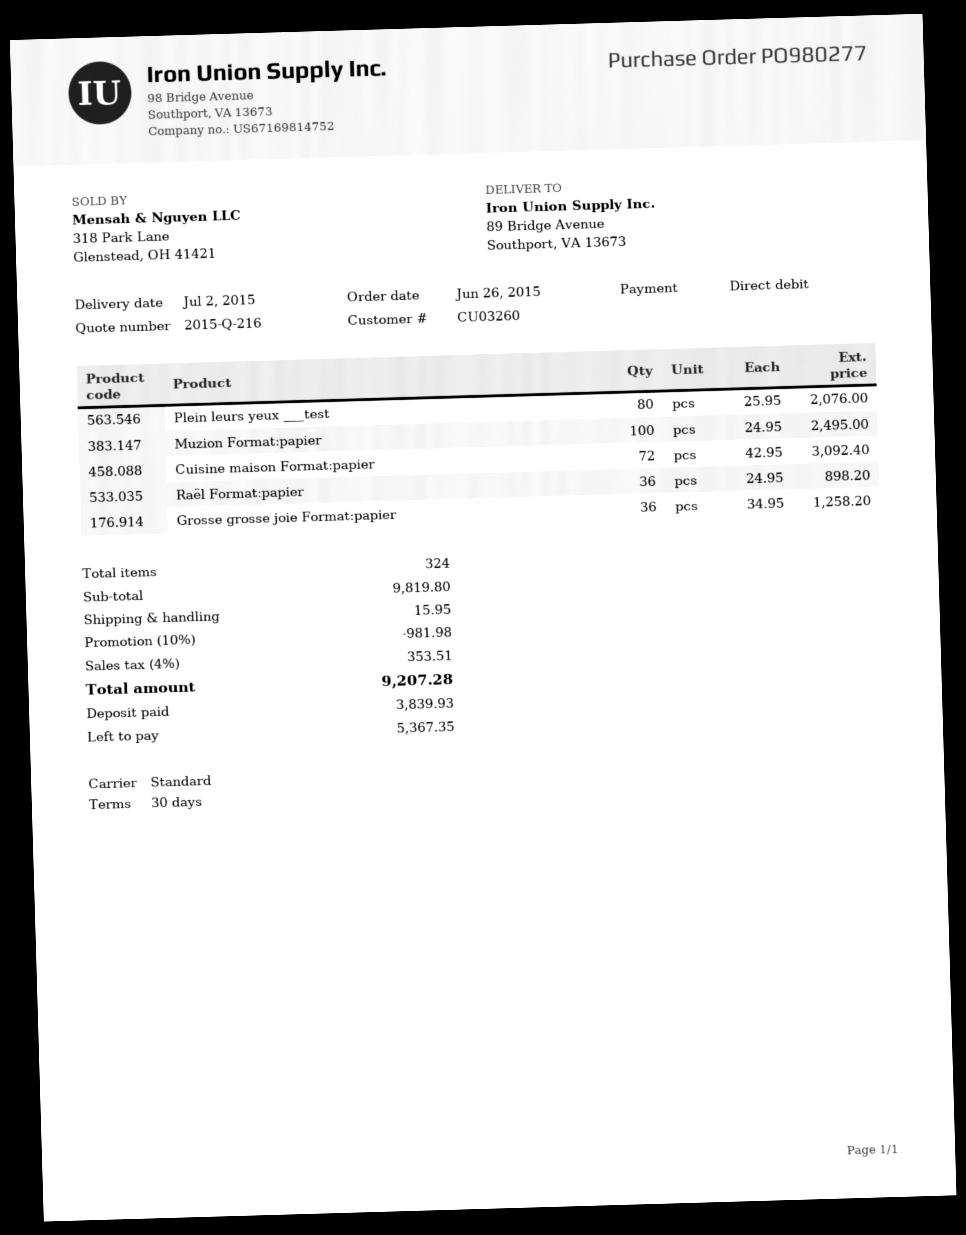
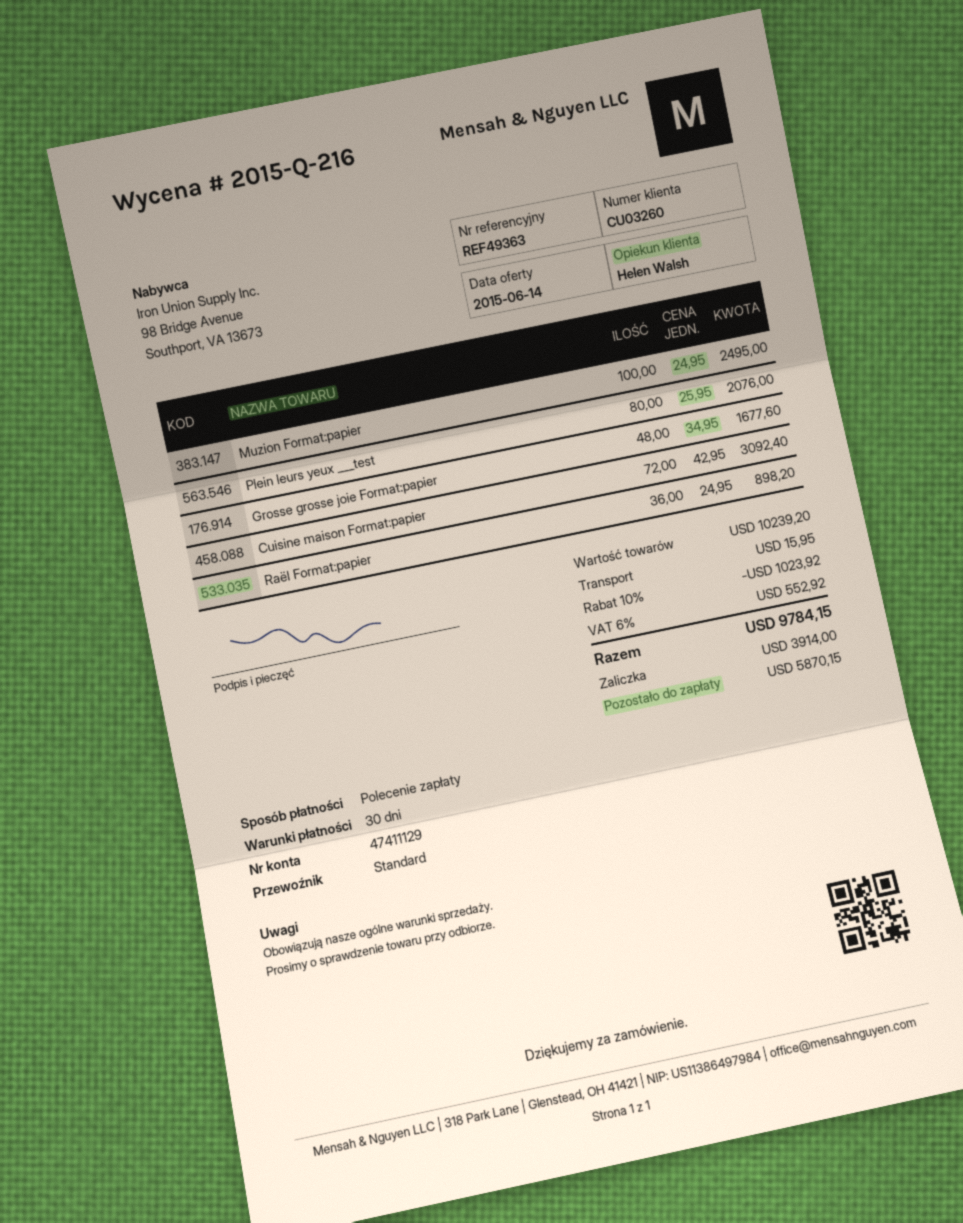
Grosse grosse joie Format:papier: 36 x 34.95 = 1258.20 -> 48 x 34.95 = 1677.60
subtotal: 9819.80 -> 10239.20
discount: 10% = 981.98 -> 10% = 1023.92
tax: 4% = 353.51 -> 6% = 552.92
total: 9207.28 -> 9784.15
deposit: 3839.93 -> 3914.00
balance: 5367.35 -> 5870.15

